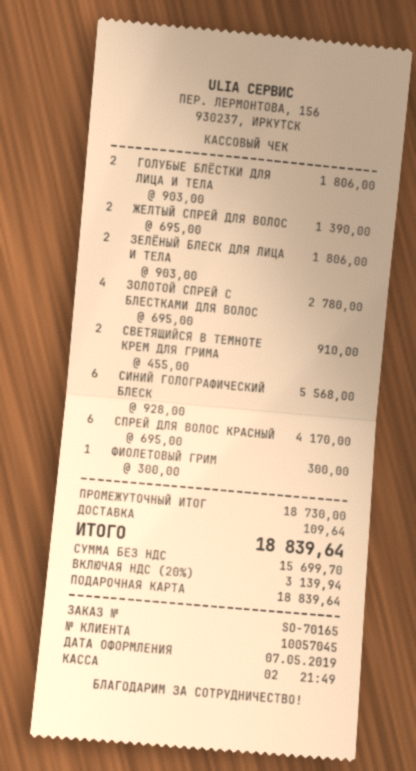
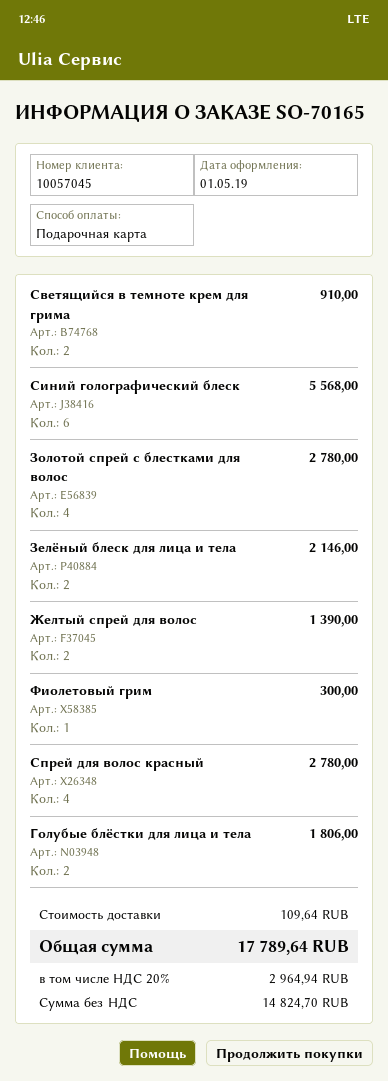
order date: 2019-05-07 -> 2019-05-01
ЗЕЛЁНЫЙ БЛЕСК ДЛЯ ЛИЦА И ТЕЛА: 2 for 1806.00 -> 2 for 2146.00
СПРЕЙ ДЛЯ ВОЛОС КРАСНЫЙ: 6 for 4170.00 -> 4 for 2780.00
net: 15699.70 -> 14824.70
tax: 20% = 3139.94 -> 20% = 2964.94
total: 18839.64 -> 17789.64

